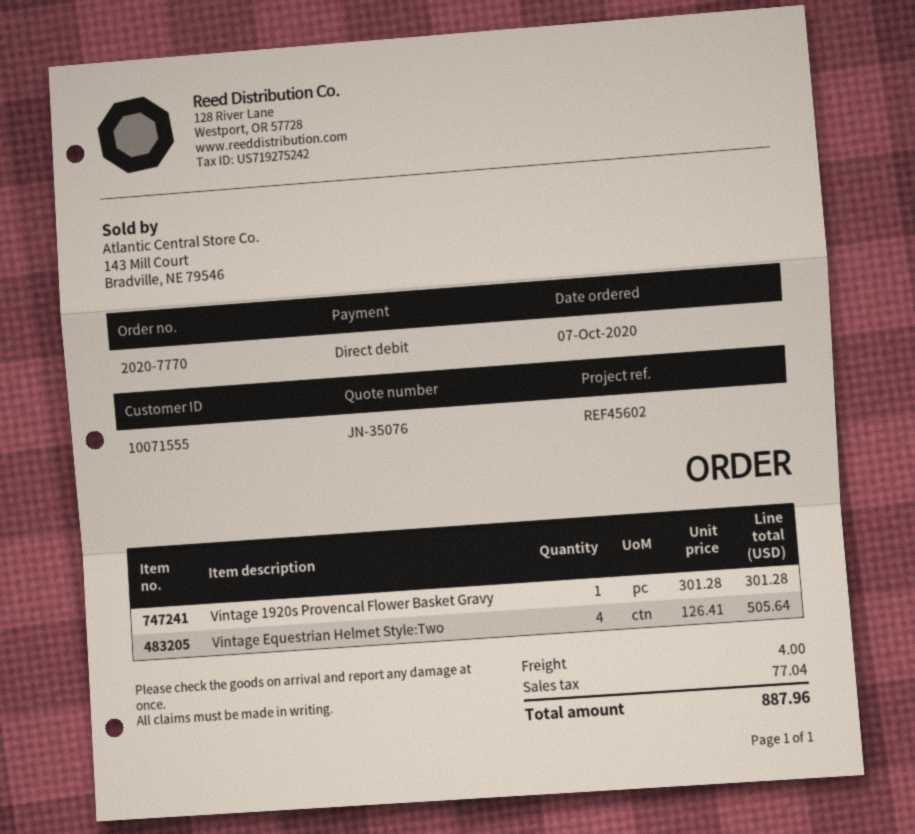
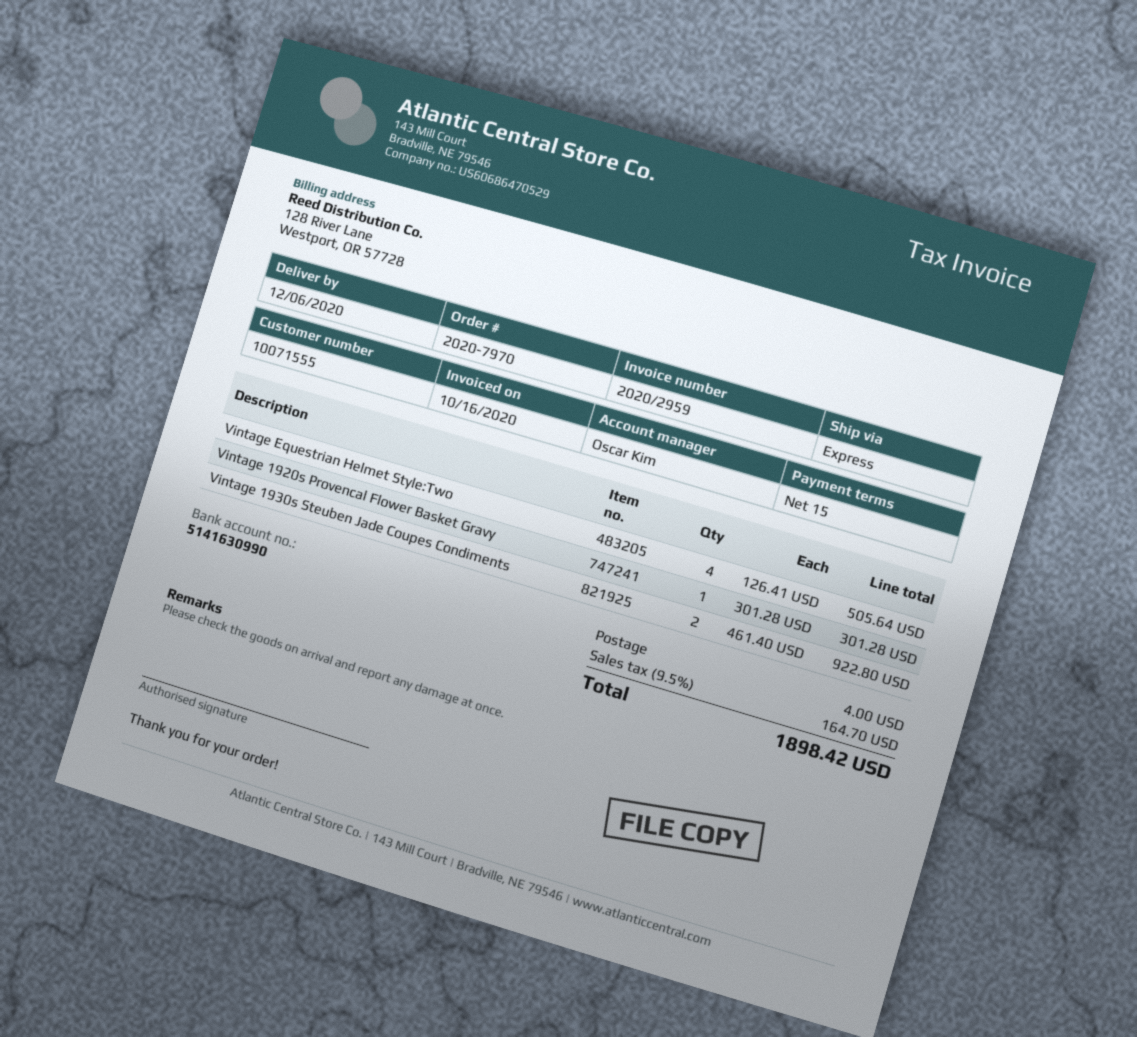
order number: 2020-7770 -> 2020-7970
Vintage 1930s Steuben Jade Coupes Condiments: none -> 2 x 461.40 = 922.80
tax: 77.04 -> 164.70
total: 887.96 -> 1898.42

